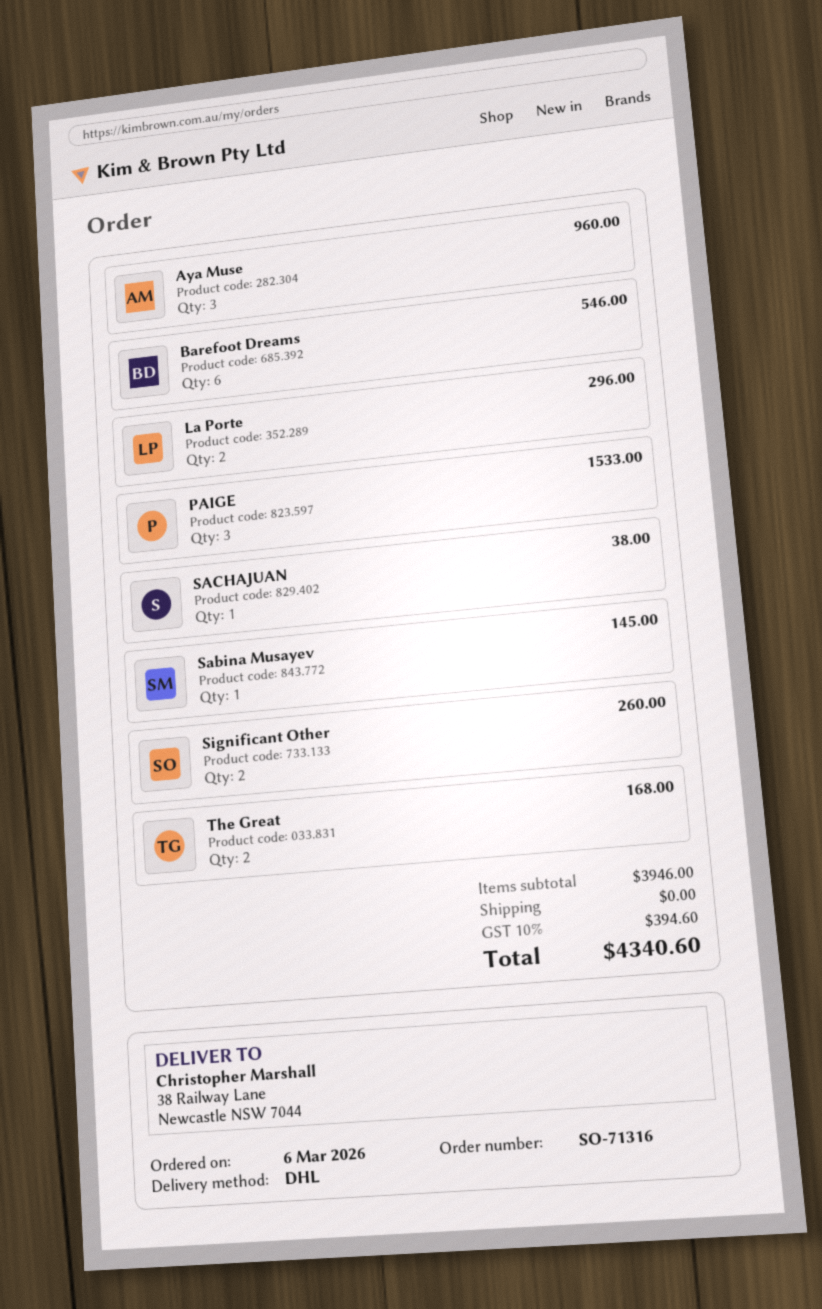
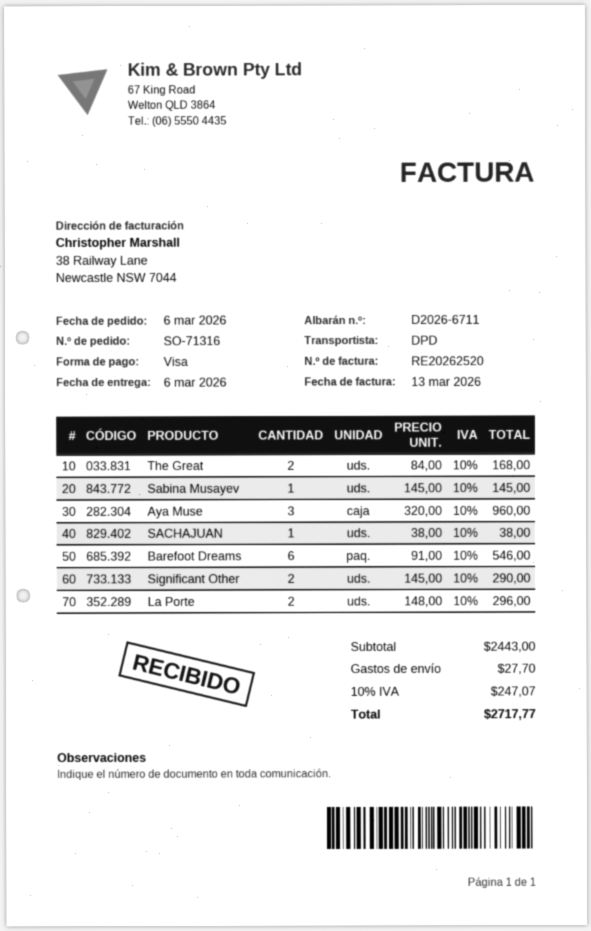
shipping method: DHL -> DPD
PAIGE: 3 for 1533.00 -> none
Significant Other: 2 for 260.00 -> 2 for 290.00
subtotal: 3946.00 -> 2443.00
shipping: 0.00 -> 27.70
tax: 10% = 394.60 -> 10% = 247.07
total: 4340.60 -> 2717.77

